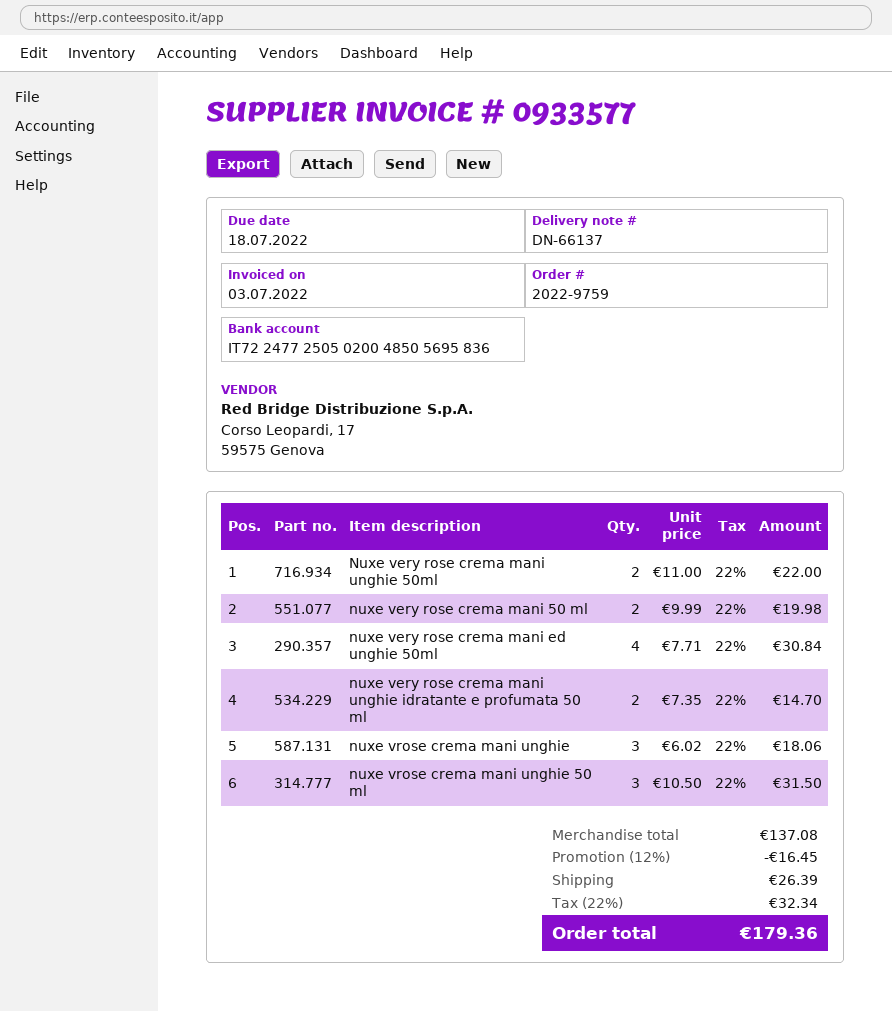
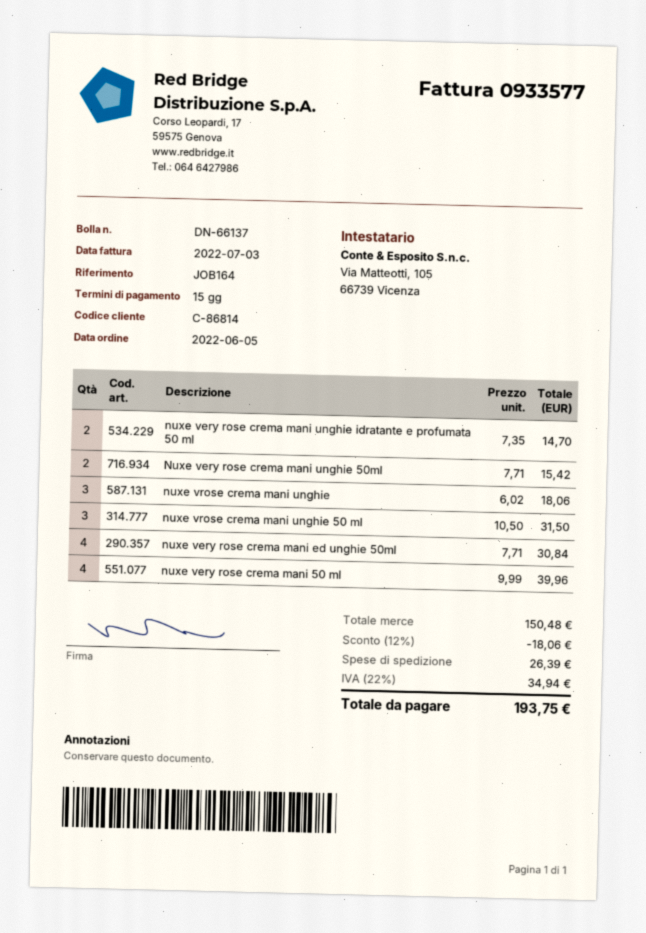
Nuxe very rose crema mani unghie 50ml: 2 x 11.00 = 22.00 -> 2 x 7.71 = 15.42
nuxe very rose crema mani 50 ml: 2 x 9.99 = 19.98 -> 4 x 9.99 = 39.96
subtotal: 137.08 -> 150.48
discount: 12% = 16.45 -> 12% = 18.06
tax: 22% = 32.34 -> 22% = 34.94
total: 179.36 -> 193.75

